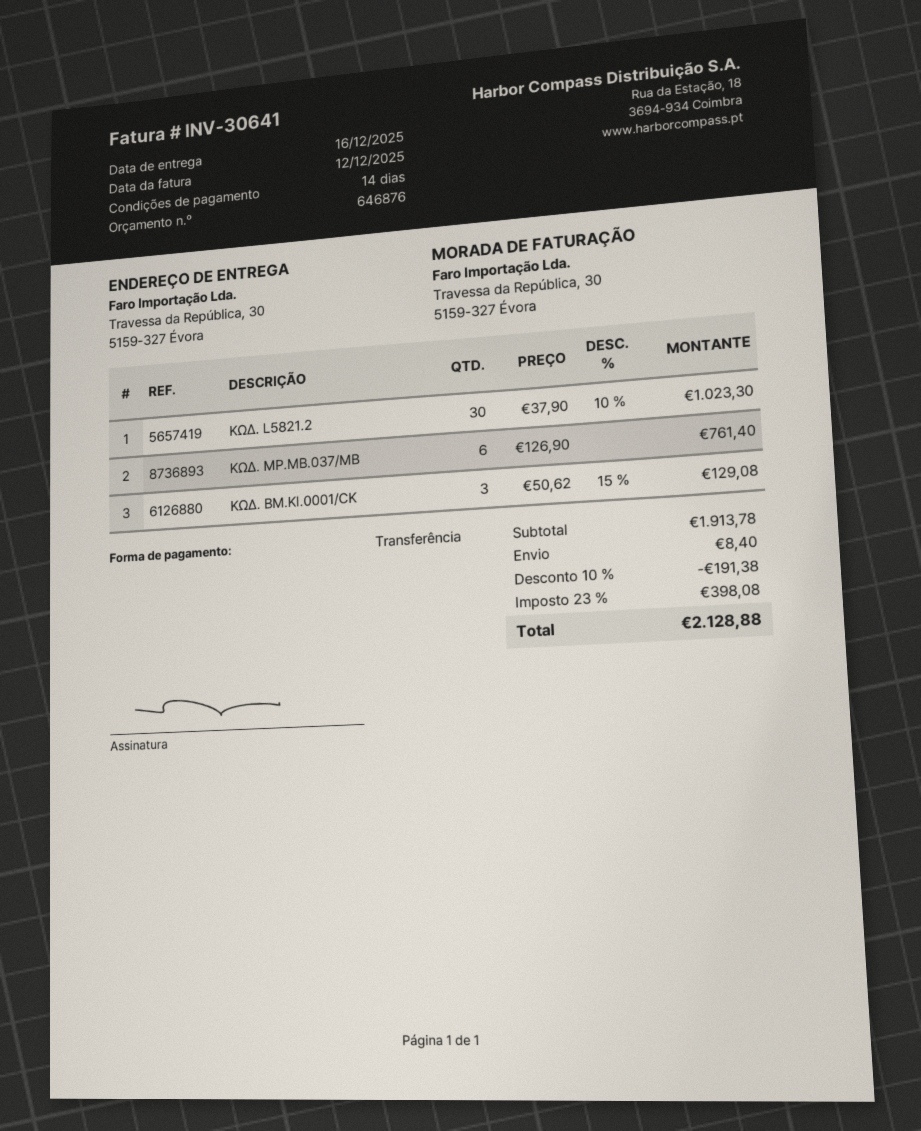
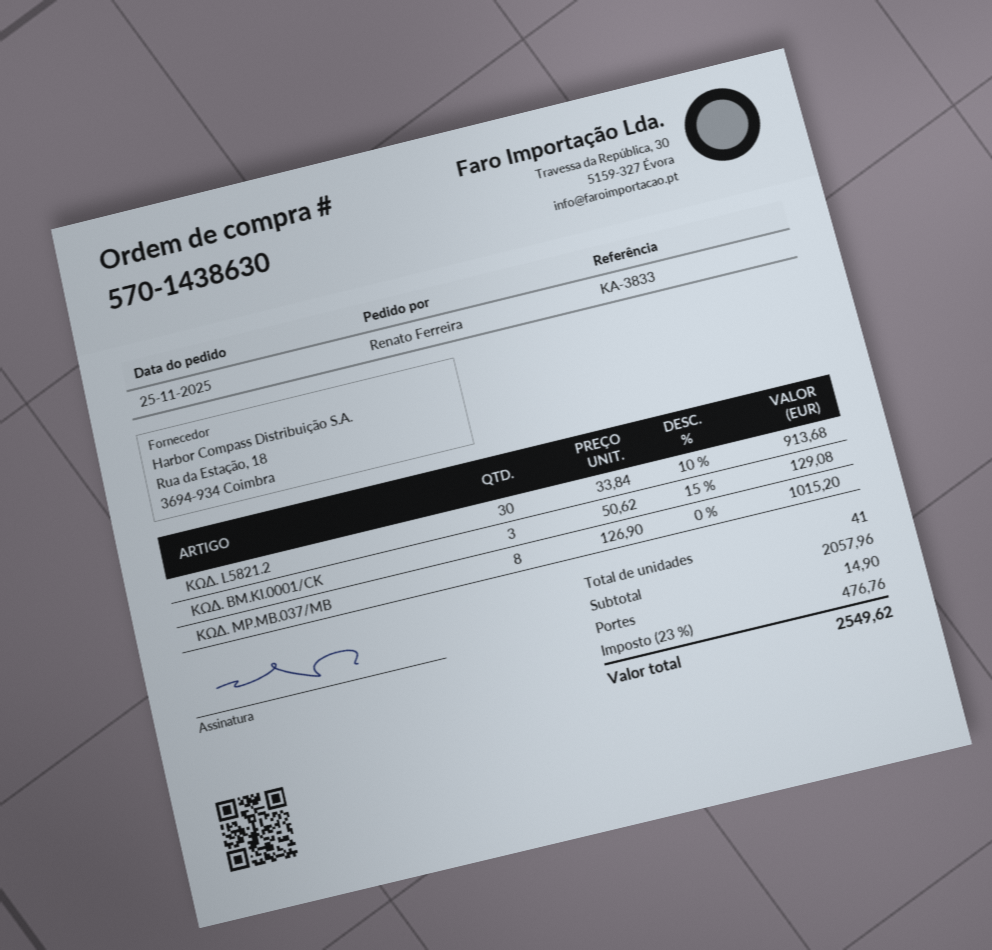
ΚΩΔ. L5821.2: 30 x 37.90 - 10% = 1023.30 -> 30 x 33.84 - 10% = 913.68
ΚΩΔ. MP.MB.037/MB: 6 x 126.90 = 761.40 -> 8 x 126.90 = 1015.20
subtotal: 1913.78 -> 2057.96
discount: 10% = 191.38 -> none
shipping: 8.40 -> 14.90
tax: 23% = 398.08 -> 23% = 476.76
total: 2128.88 -> 2549.62

